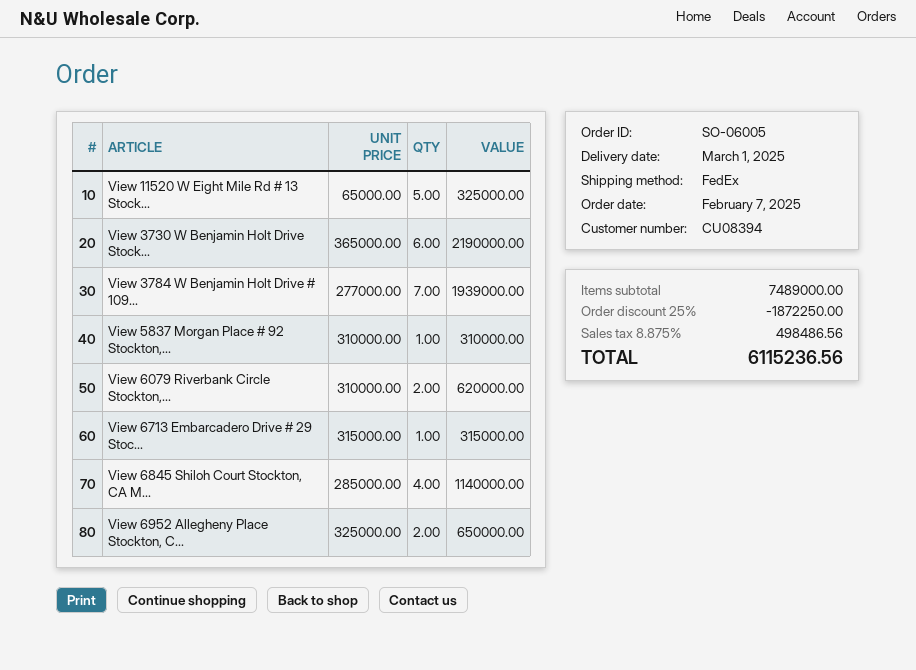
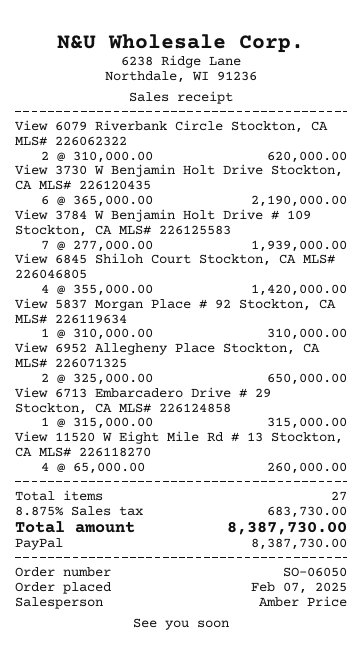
order number: SO-06005 -> SO-06050
View 11520 W Eight Mile Rd # 13 Stock...: 5 x 65000.00 = 325000.00 -> 4 x 65000.00 = 260000.00
View 6845 Shiloh Court Stockton, CA M...: 4 x 285000.00 = 1140000.00 -> 4 x 355000.00 = 1420000.00
discount: 25% = 1872250.00 -> none
tax: 8.875% = 498486.56 -> 8.875% = 683730.00
total: 6115236.56 -> 8387730.00

